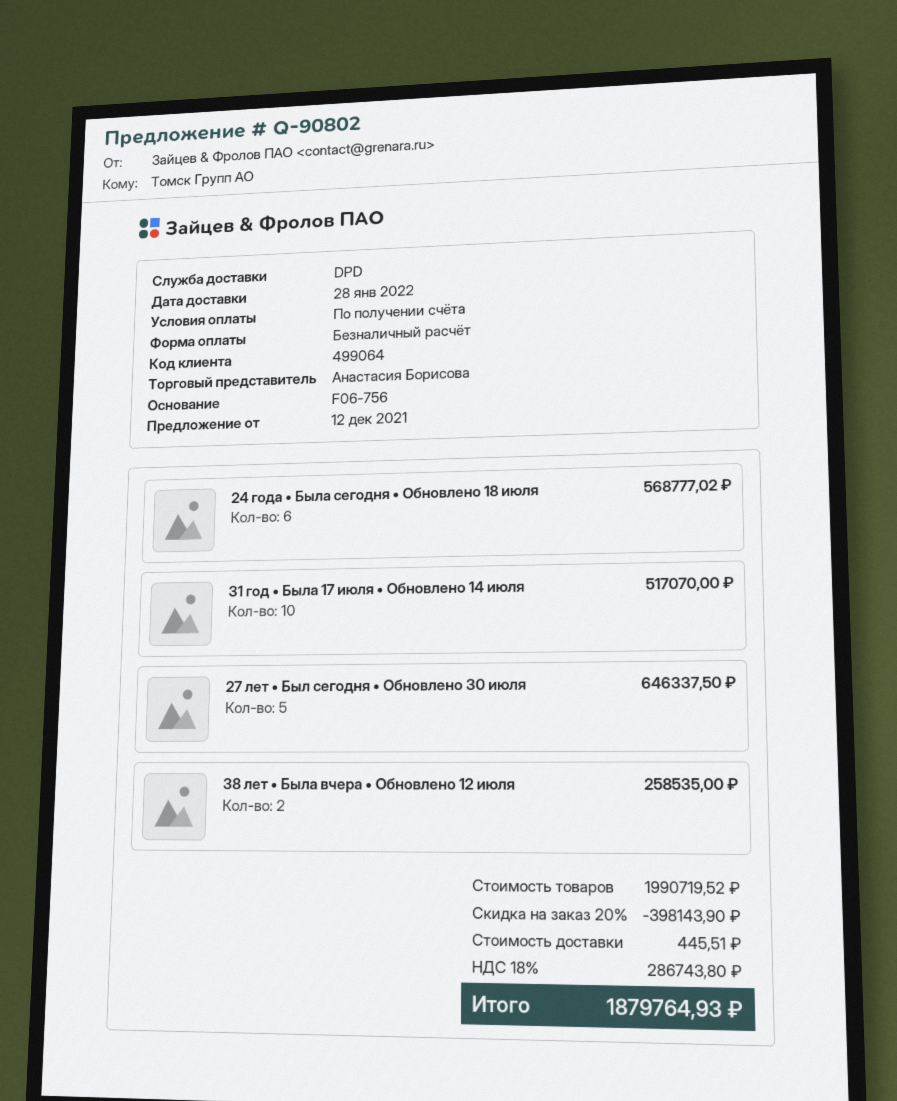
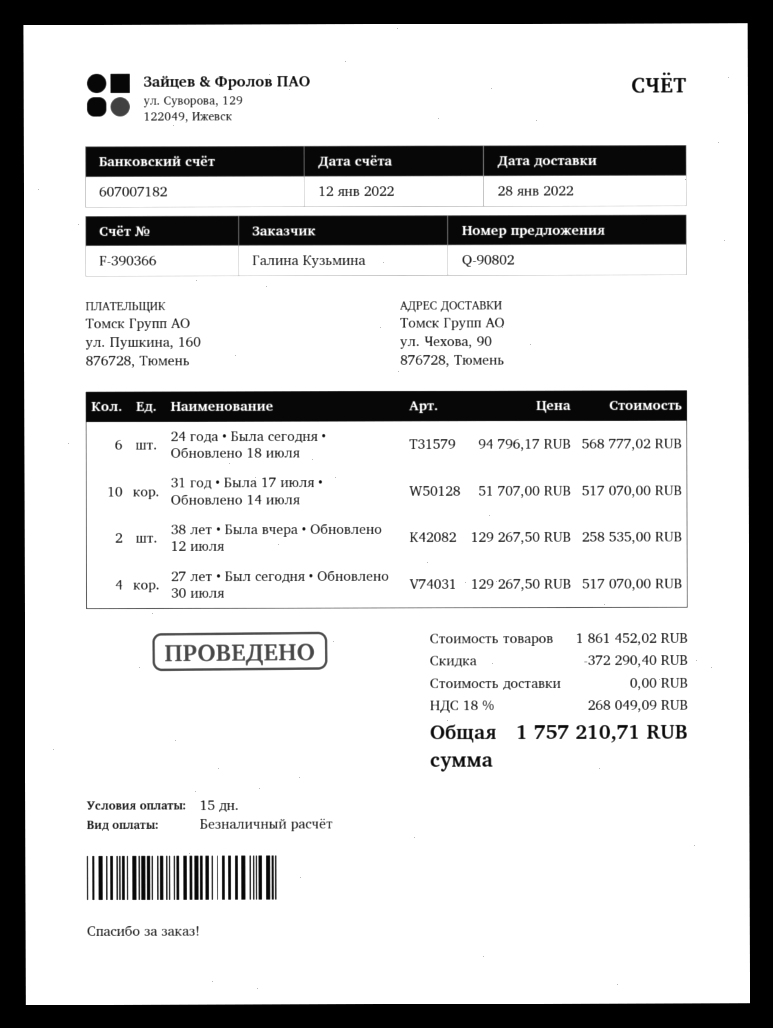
payment terms: on receipt -> 15 days
27 лет • Был сегодня • Обновлено 30 июля: 5 for 646337.50 -> 4 for 517070.00
subtotal: 1990719.52 -> 1861452.02
discount: 398143.90 -> 372290.40
shipping: 445.51 -> 0.00
tax: 18% = 286743.80 -> 18% = 268049.09
total: 1879764.93 -> 1757210.71

